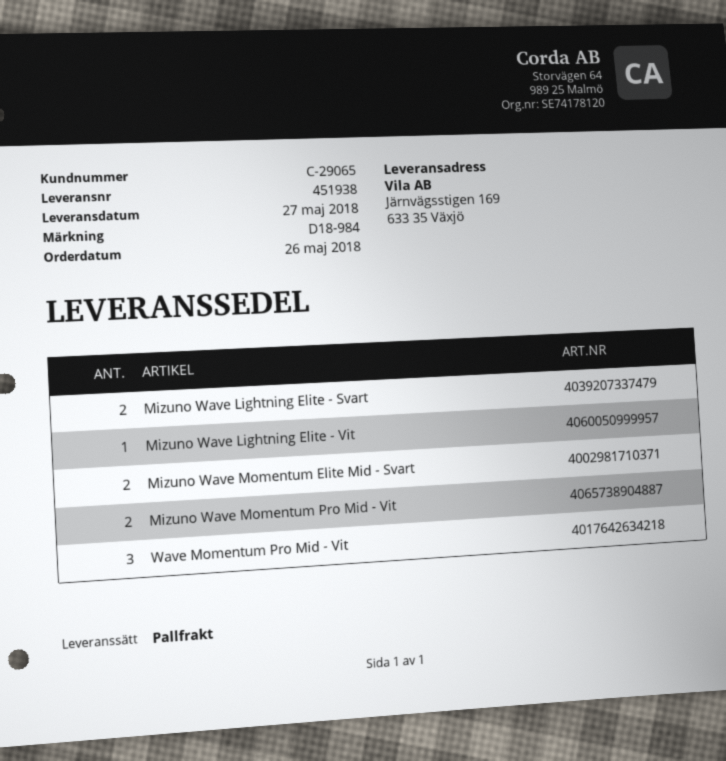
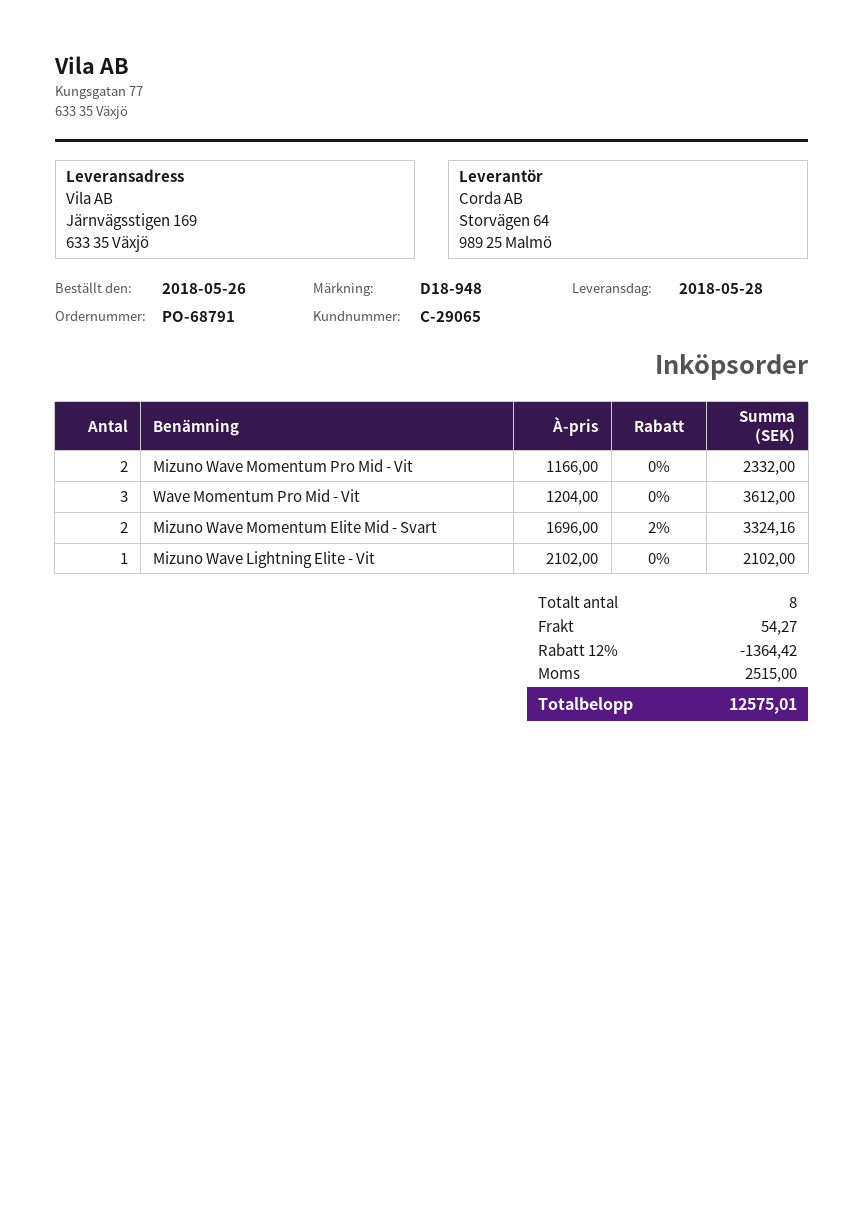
delivery date: 2018-05-27 -> 2018-05-28
reference: D18-984 -> D18-948
Mizuno Wave Lightning Elite - Svart: 2 -> none

